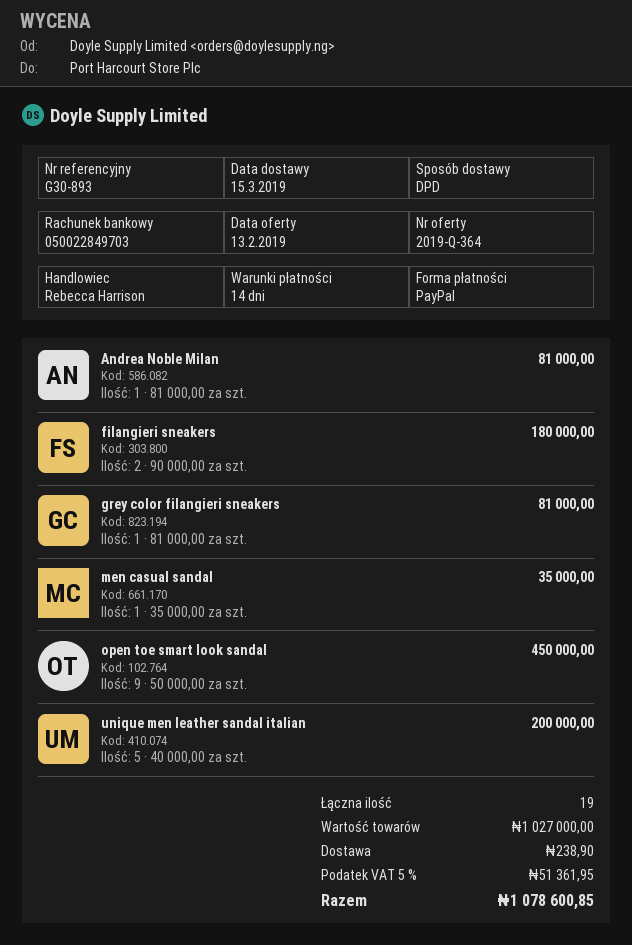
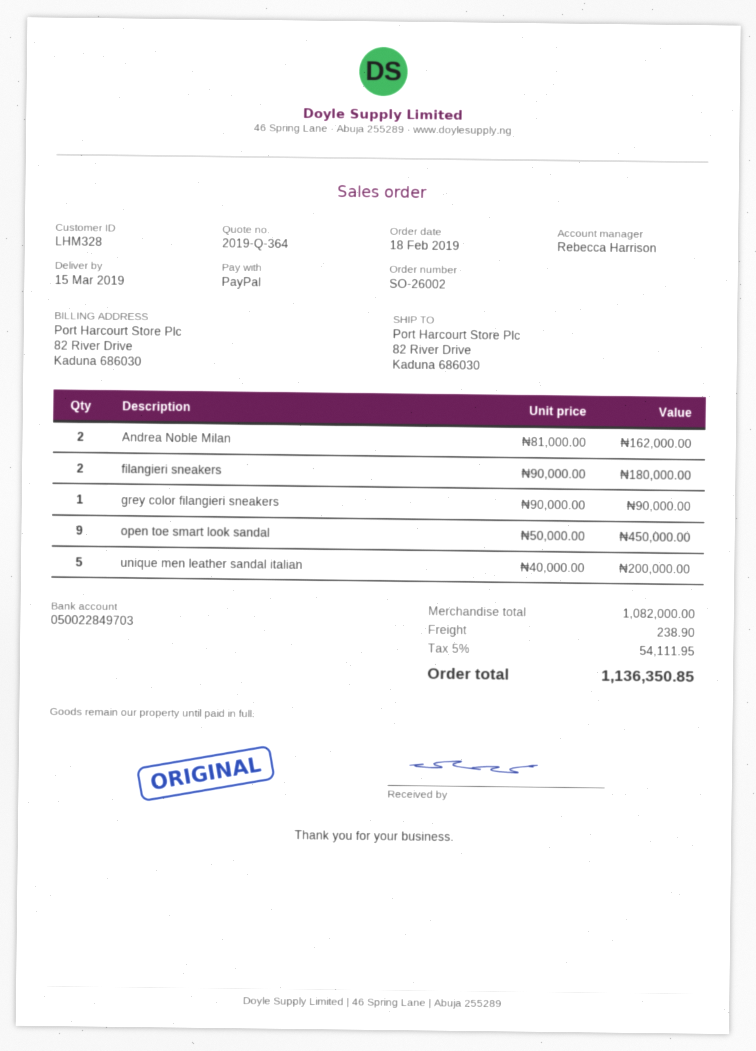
Andrea Noble Milan: 1 x 81000.00 = 81000.00 -> 2 x 81000.00 = 162000.00
grey color filangieri sneakers: 1 x 81000.00 = 81000.00 -> 1 x 90000.00 = 90000.00
men casual sandal: 1 x 35000.00 = 35000.00 -> none
subtotal: 1027000.00 -> 1082000.00
tax: 5% = 51361.95 -> 5% = 54111.95
total: 1078600.85 -> 1136350.85

